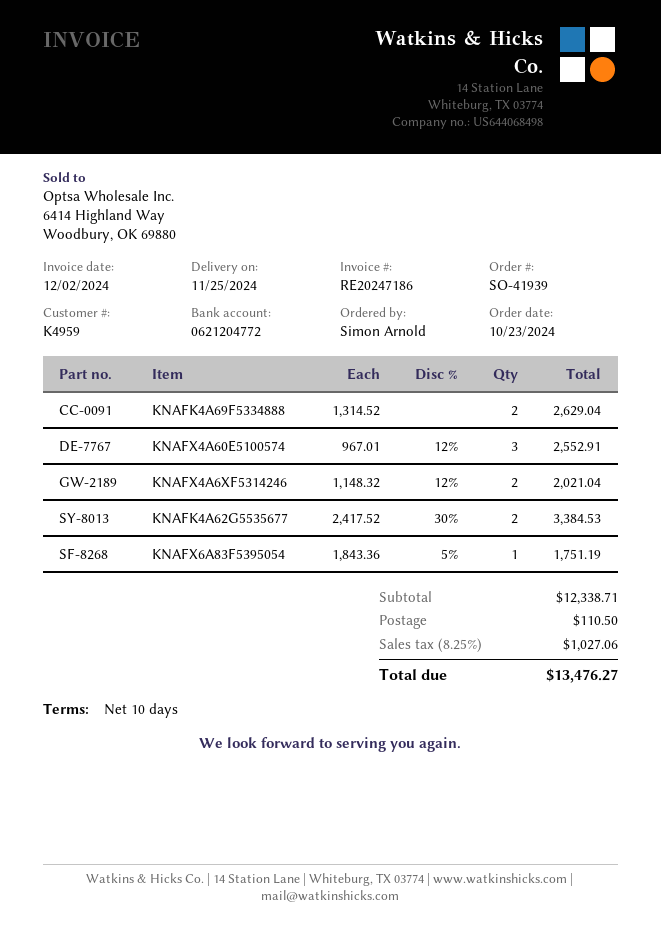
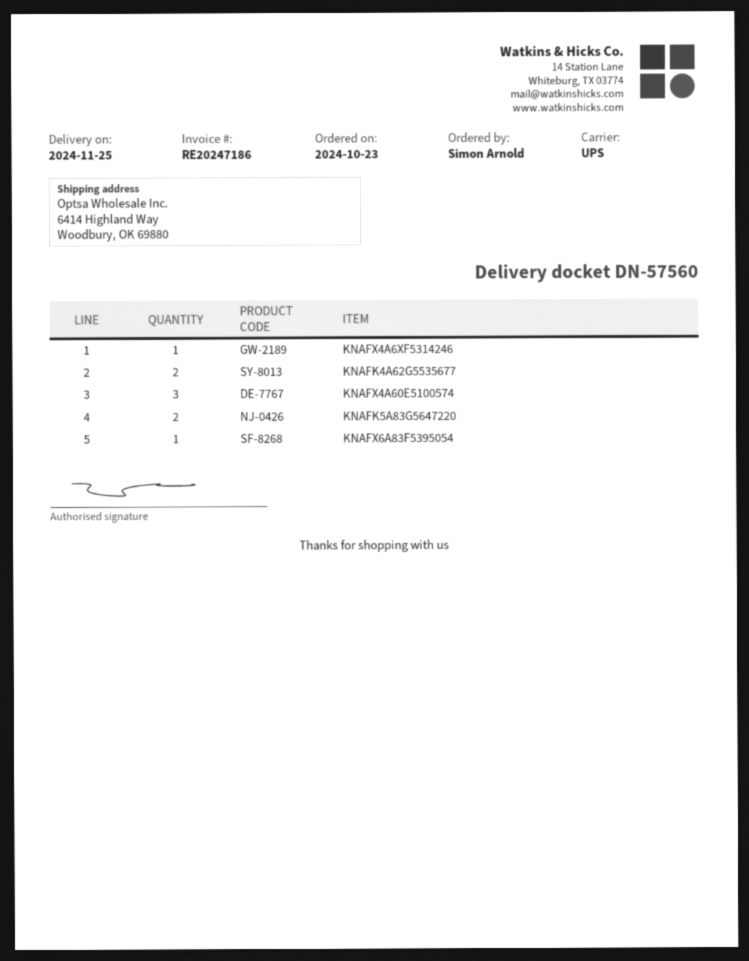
KNAFK4A69F5334888: 2 -> none
KNAFX4A6XF5314246: 2 -> 1
KNAFK5A83G5647220: none -> 2

